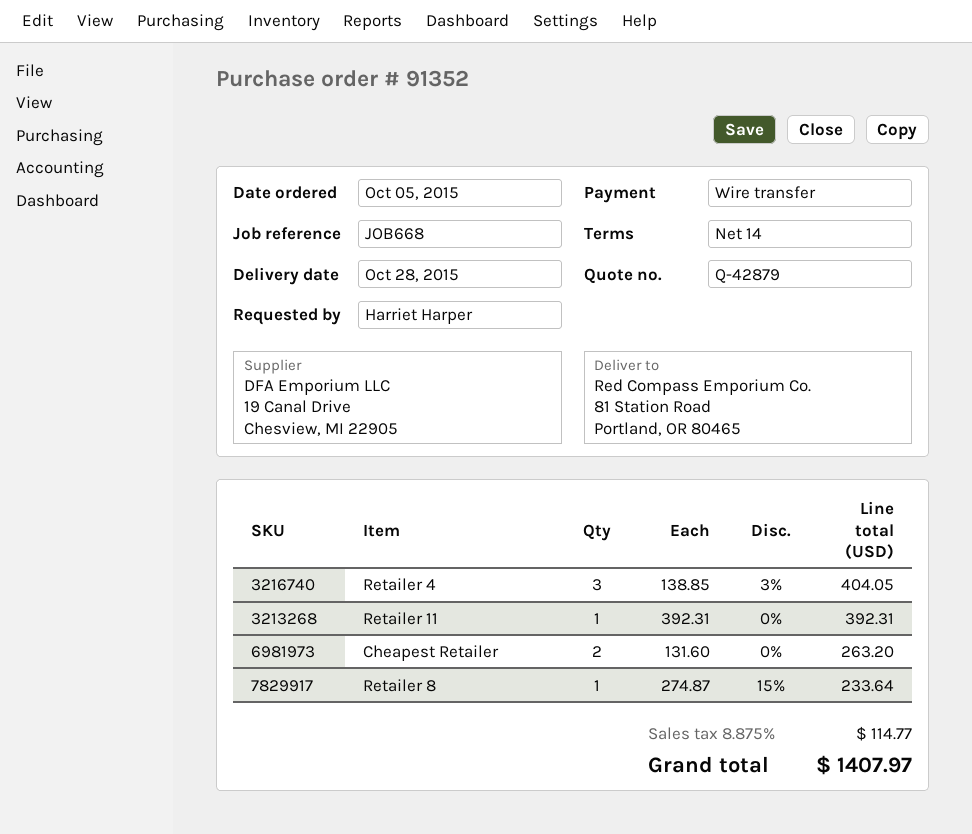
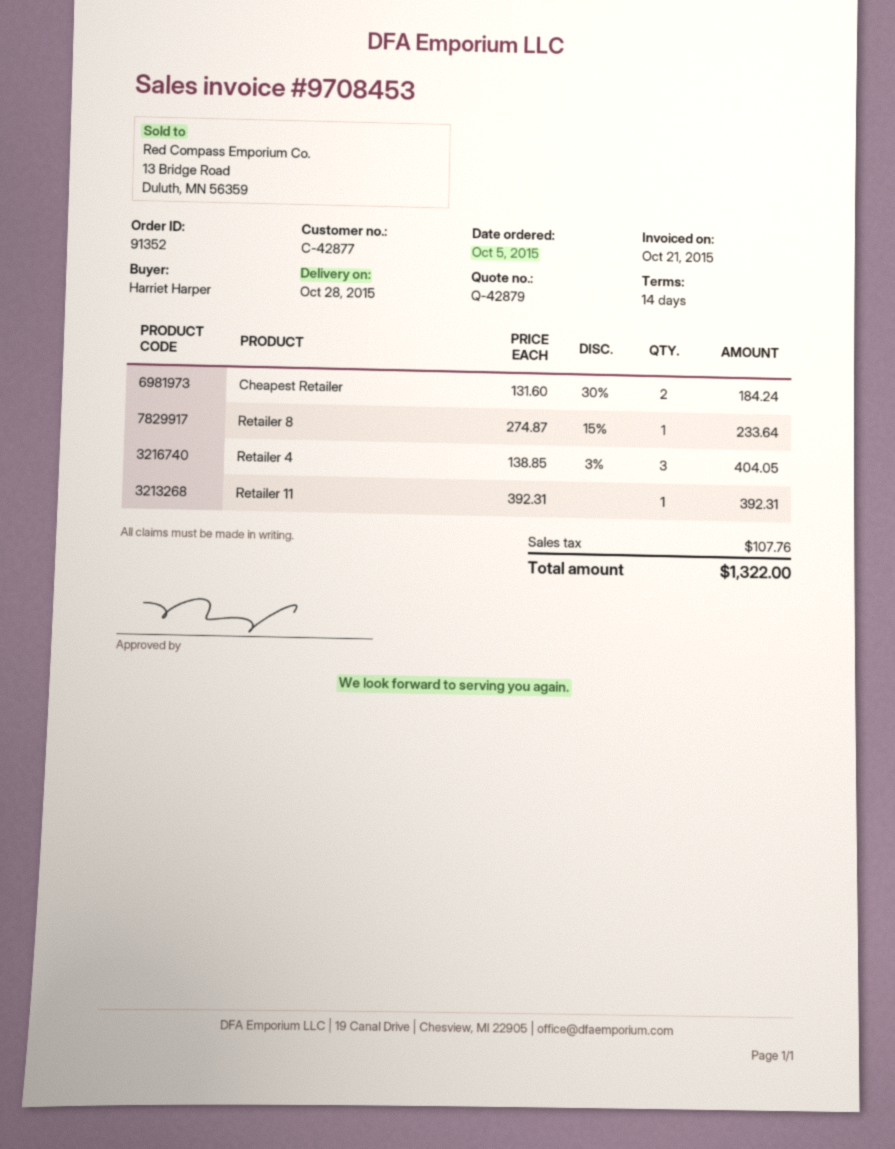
Cheapest Retailer: 2 x 131.60 = 263.20 -> 2 x 131.60 - 30% = 184.24
tax: 114.77 -> 107.76
total: 1407.97 -> 1322.00

